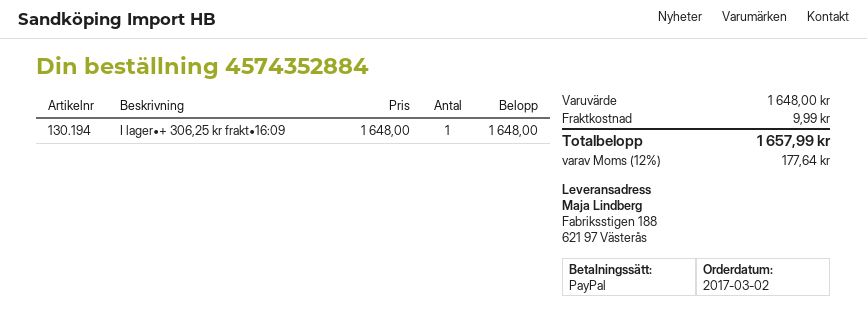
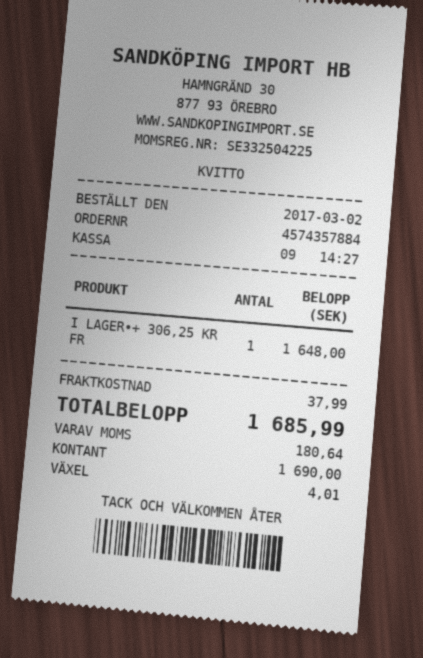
order number: 4574352884 -> 4574357884
payment method: PayPal -> cash
shipping: 9.99 -> 37.99
tax: 177.64 -> 180.64
total: 1657.99 -> 1685.99

